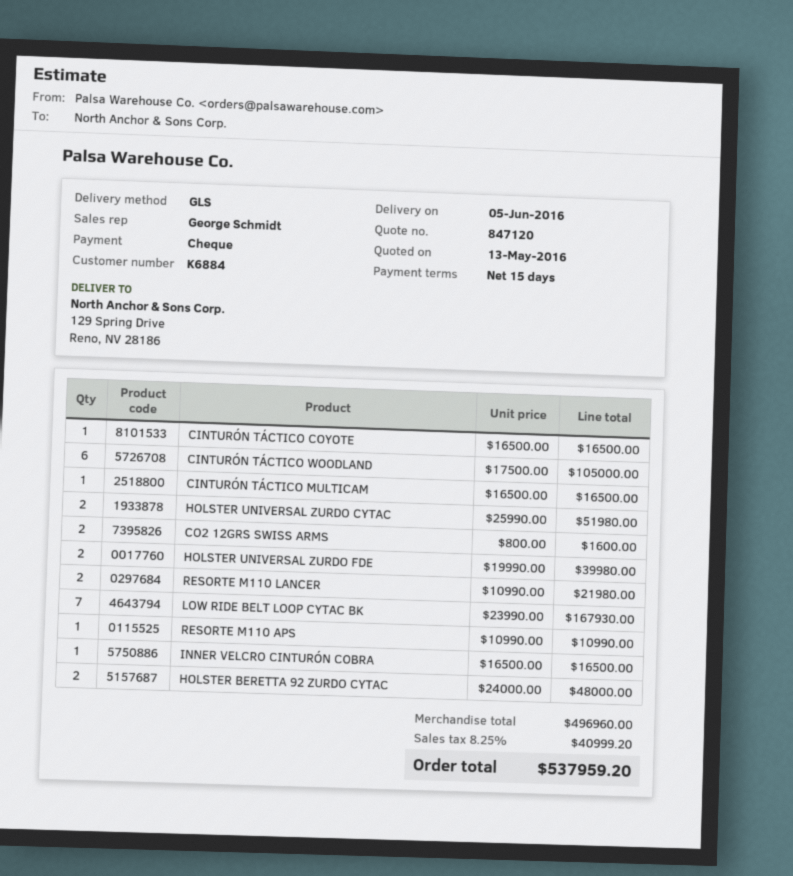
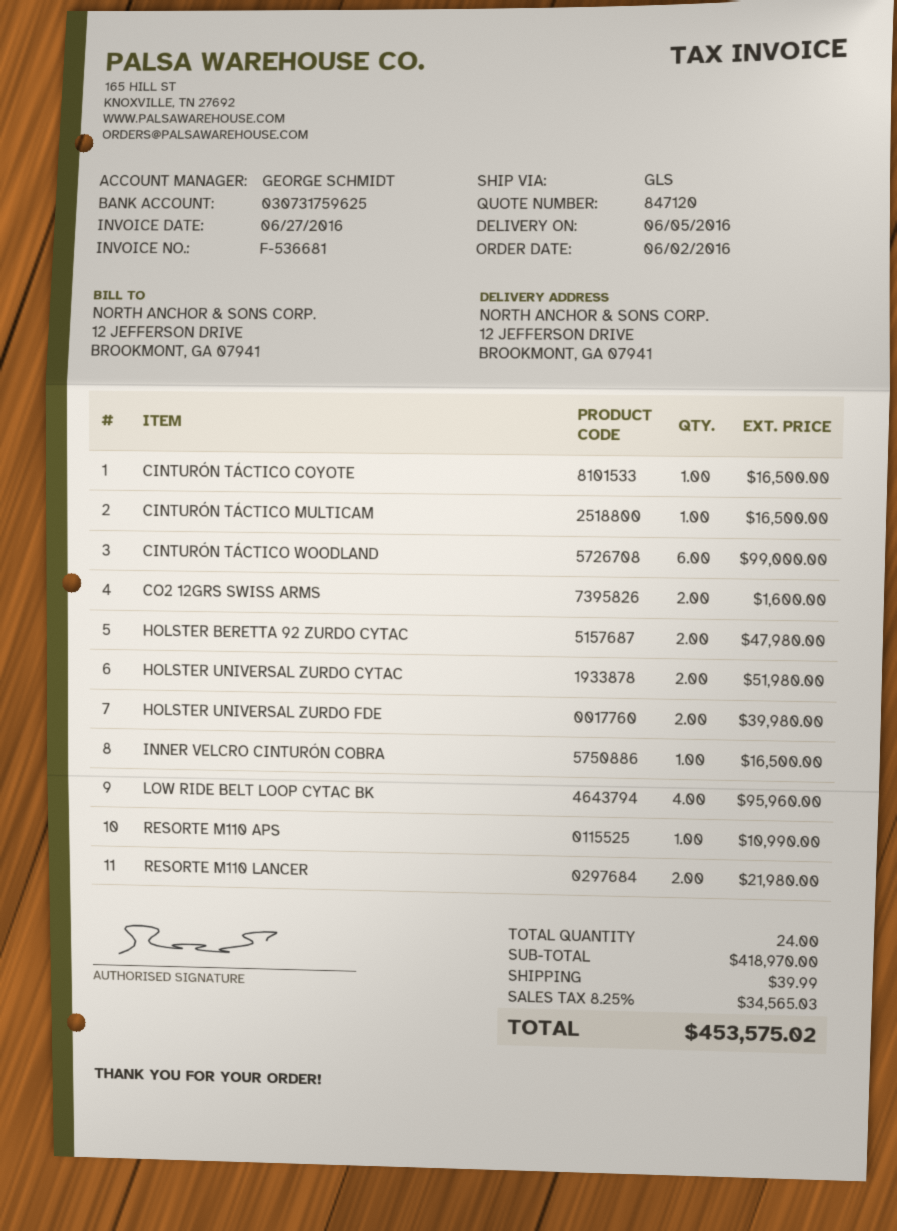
ship to: 129 Spring Drive, Reno, NV 28186 -> 12 JEFFERSON DRIVE, BROOKMONT, GA 07941
CINTURÓN TÁCTICO WOODLAND: 6 for 105000.00 -> 6 for 99000.00
LOW RIDE BELT LOOP CYTAC BK: 7 for 167930.00 -> 4 for 95960.00
HOLSTER BERETTA 92 ZURDO CYTAC: 2 for 48000.00 -> 2 for 47980.00
subtotal: 496960.00 -> 418970.00
shipping: none -> 39.99
tax: 8.25% = 40999.20 -> 8.25% = 34565.03
total: 537959.20 -> 453575.02

